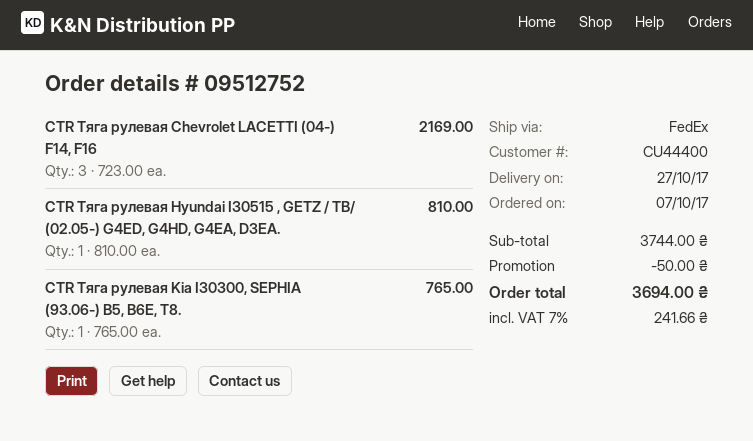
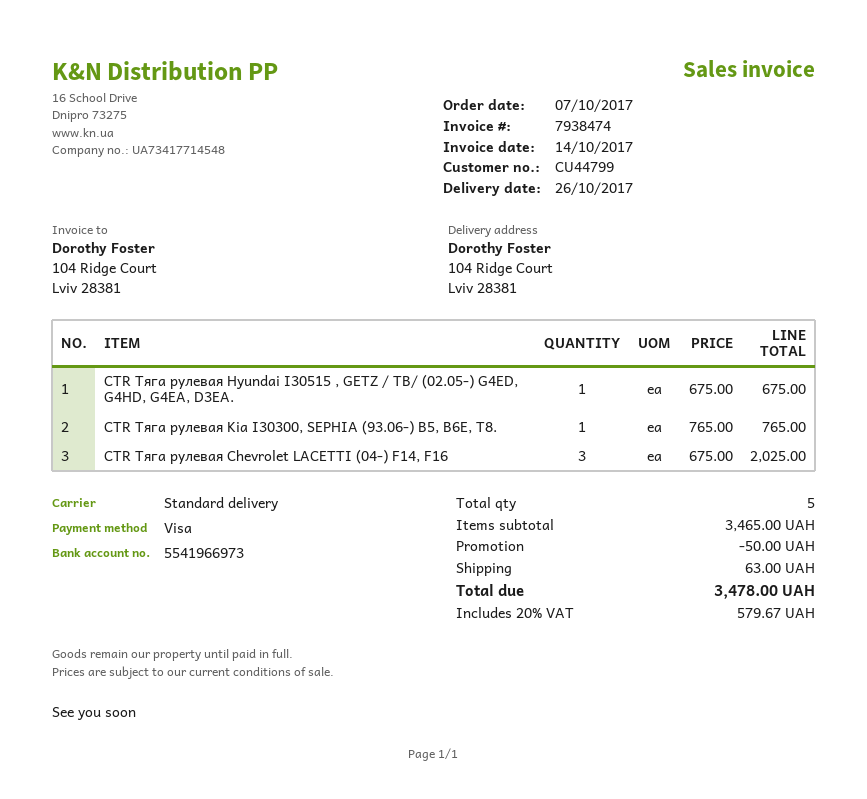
delivery date: 2017-10-27 -> 2017-10-26
customer number: CU44400 -> CU44799
shipping method: FedEx -> standard
CTR Тяга рулевая Chevrolet LACETTI (04-) F14, F16: 3 x 723.00 = 2169.00 -> 3 x 675.00 = 2025.00
CTR Тяга рулевая Hyundai I30515 , GETZ / TB/ (02.05-) G4ED, G4HD, G4EA, D3EA.: 1 x 810.00 = 810.00 -> 1 x 675.00 = 675.00
subtotal: 3744.00 -> 3465.00
shipping: none -> 63.00
tax: 7% = 241.66 -> 20% = 579.67
total: 3694.00 -> 3478.00

